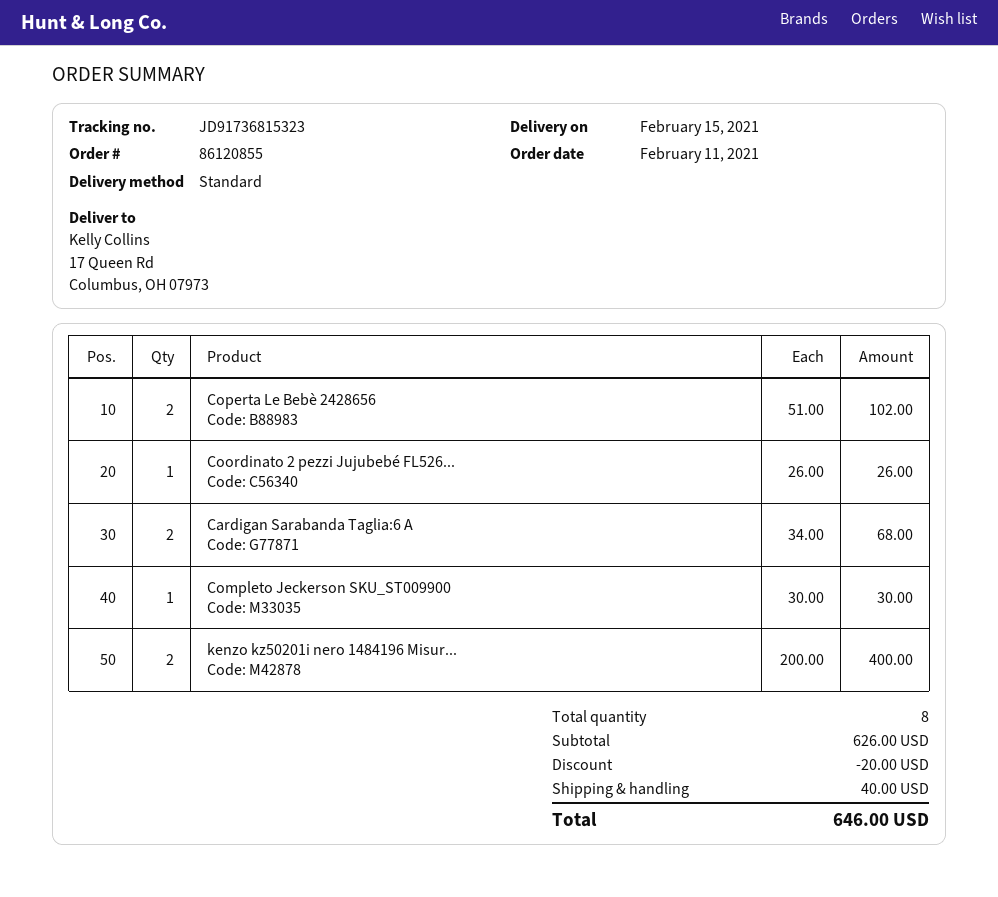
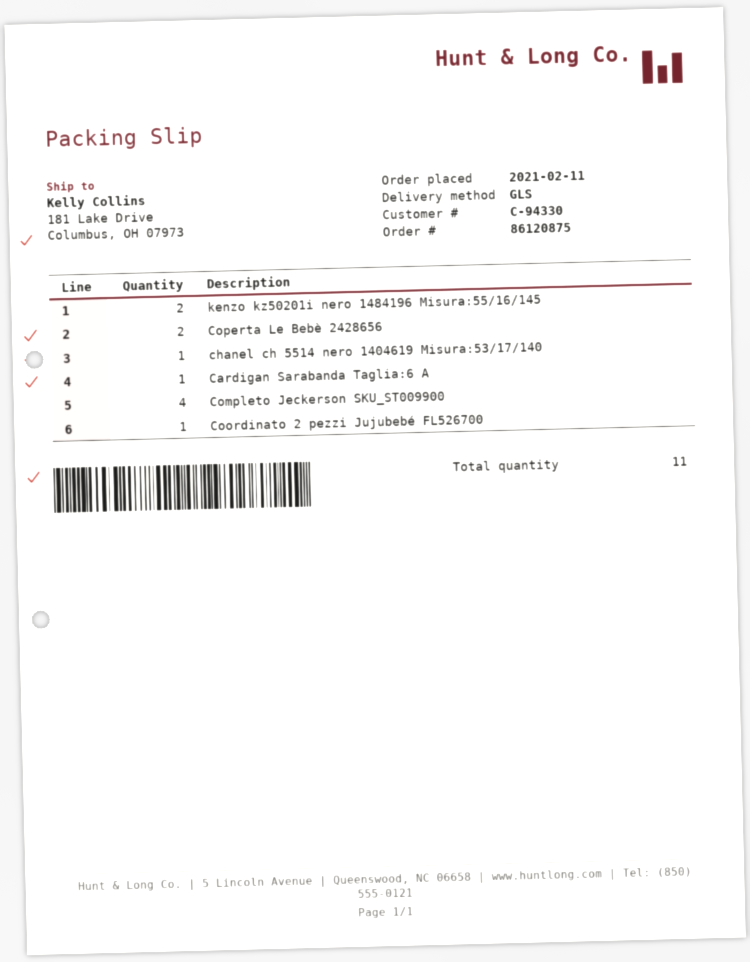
order number: 86120855 -> 86120875
shipping method: standard -> GLS
ship to: 17 Queen Rd, Columbus, OH 07973 -> 181 Lake Drive, Columbus, OH 07973
Cardigan Sarabanda Taglia:6 A: 2 -> 1
Completo Jeckerson SKU_ST009900: 1 -> 4
chanel ch 5514 nero 1404619 Misura:53/17/140: none -> 1
total quantity: 8 -> 11

